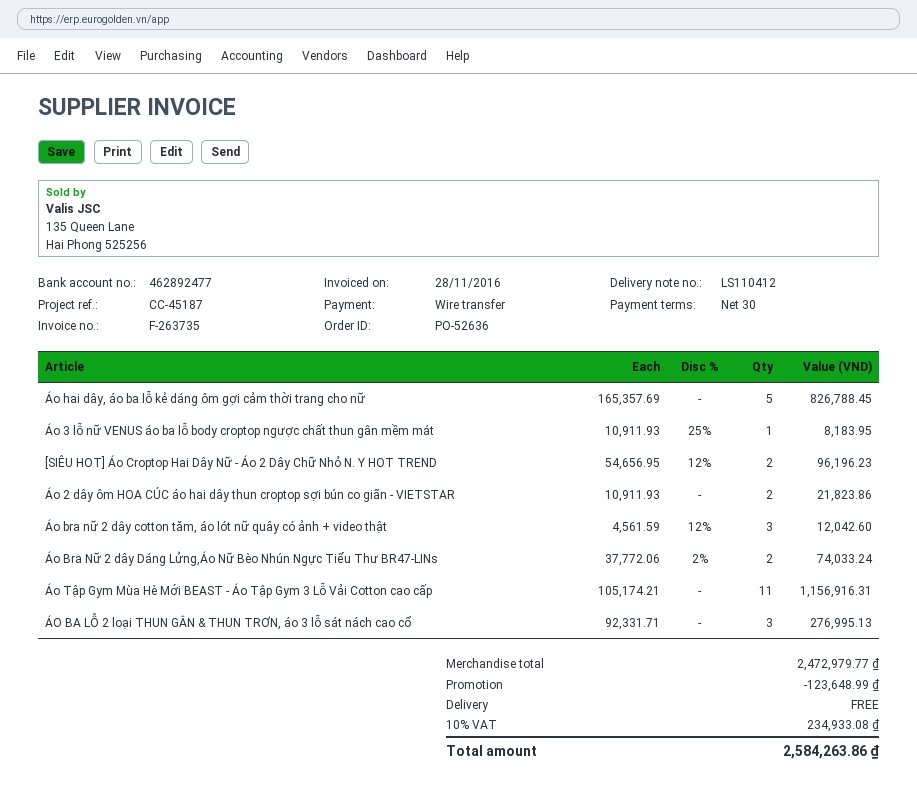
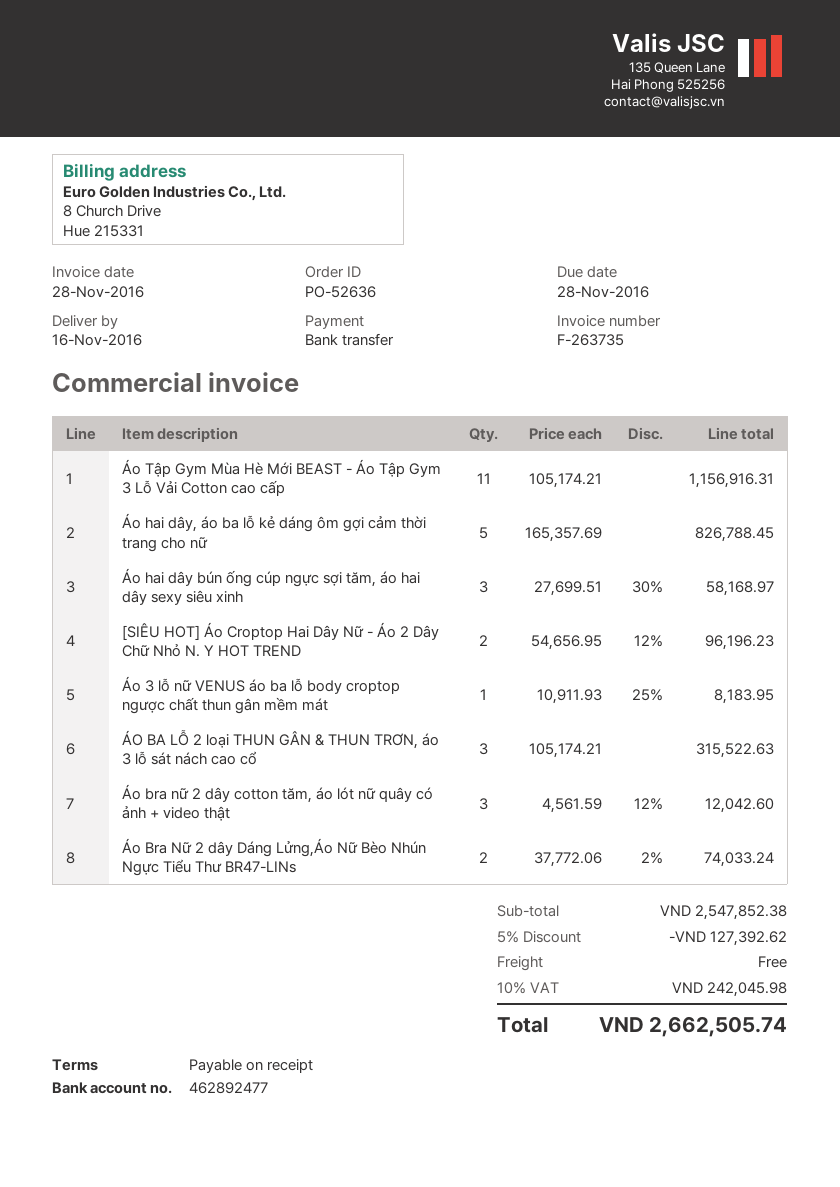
payment terms: 30 days -> on receipt
Áo 2 dây ôm HOA CÚC áo hai dây thun croptop sợi bún co giãn - VIETSTAR: 2 x 10911.93 = 21823.86 -> none
ÁO BA LỖ 2 loại THUN GÂN & THUN TRƠN, áo 3 lỗ sát nách cao cổ: 3 x 92331.71 = 276995.13 -> 3 x 105174.21 = 315522.63
Áo hai dây bún ống cúp ngực sợi tăm, áo hai dây sexy siêu xinh: none -> 3 x 27699.51 - 30% = 58168.97
subtotal: 2472979.77 -> 2547852.38
discount: 123648.99 -> 127392.62
tax: 10% = 234933.08 -> 10% = 242045.98
total: 2584263.86 -> 2662505.74

